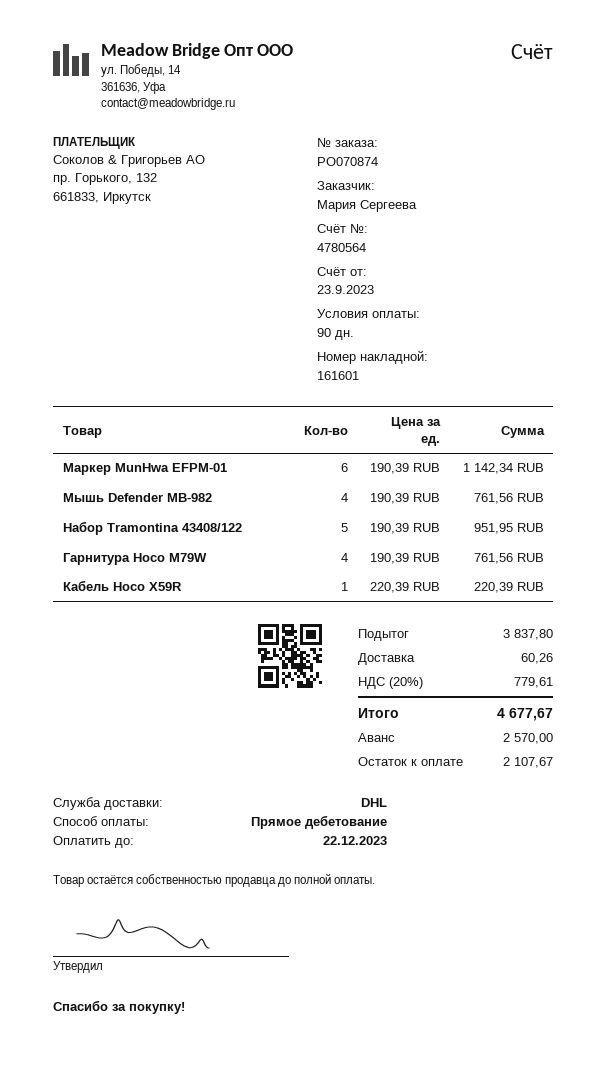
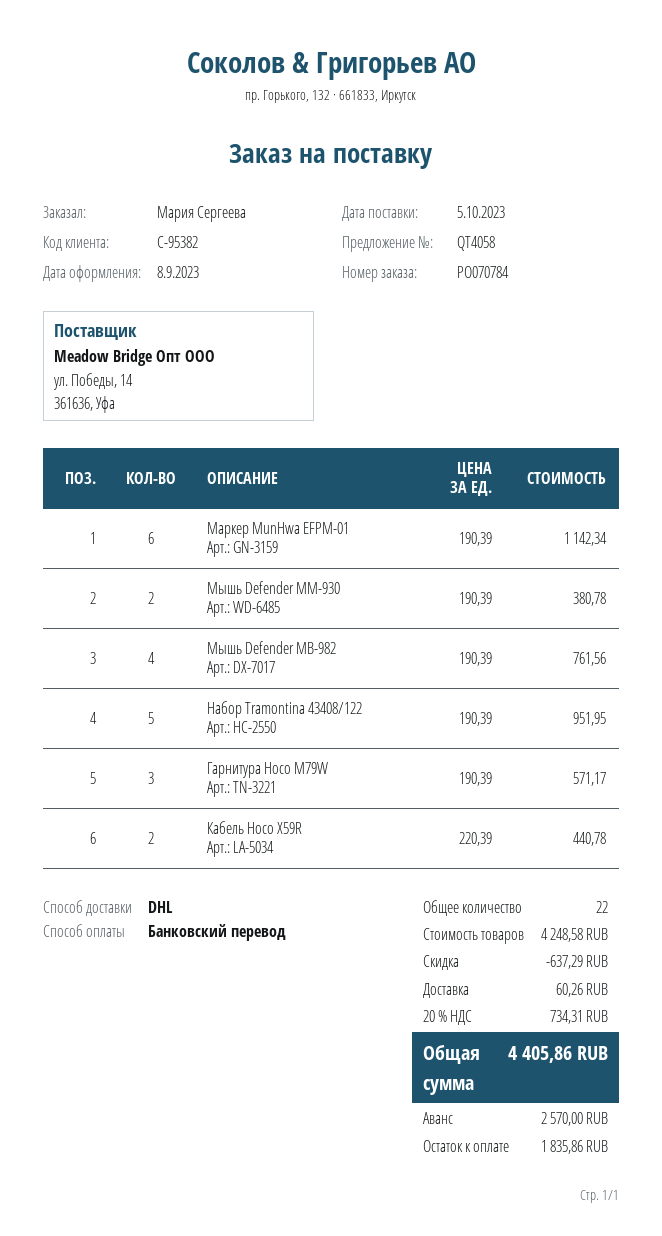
order number: PO070874 -> PO070784
payment method: direct debit -> bank transfer
Гарнитура Hoco M79W: 4 x 190.39 = 761.56 -> 3 x 190.39 = 571.17
Кабель Hoco X59R: 1 x 220.39 = 220.39 -> 2 x 220.39 = 440.78
Мышь Defender MM-930: none -> 2 x 190.39 = 380.78
subtotal: 3837.80 -> 4248.58
discount: none -> 637.29
tax: 20% = 779.61 -> 20% = 734.31
total: 4677.67 -> 4405.86
balance: 2107.67 -> 1835.86

